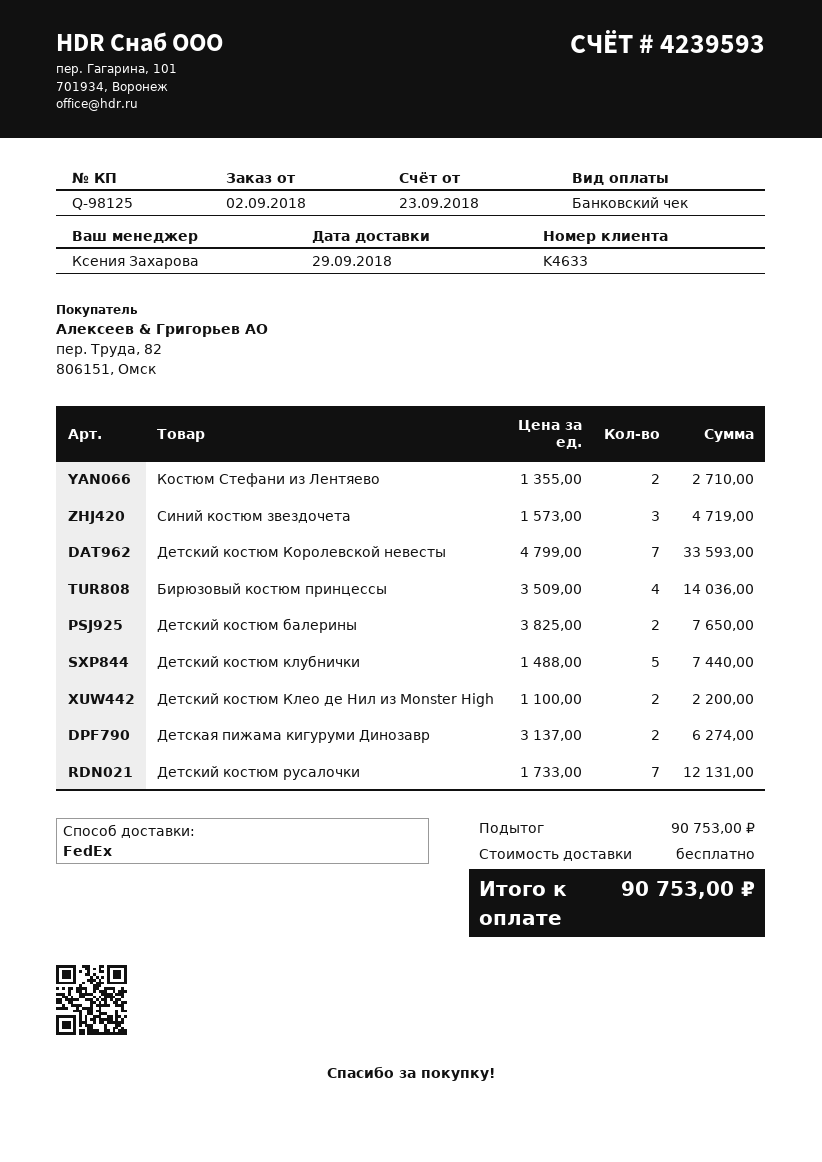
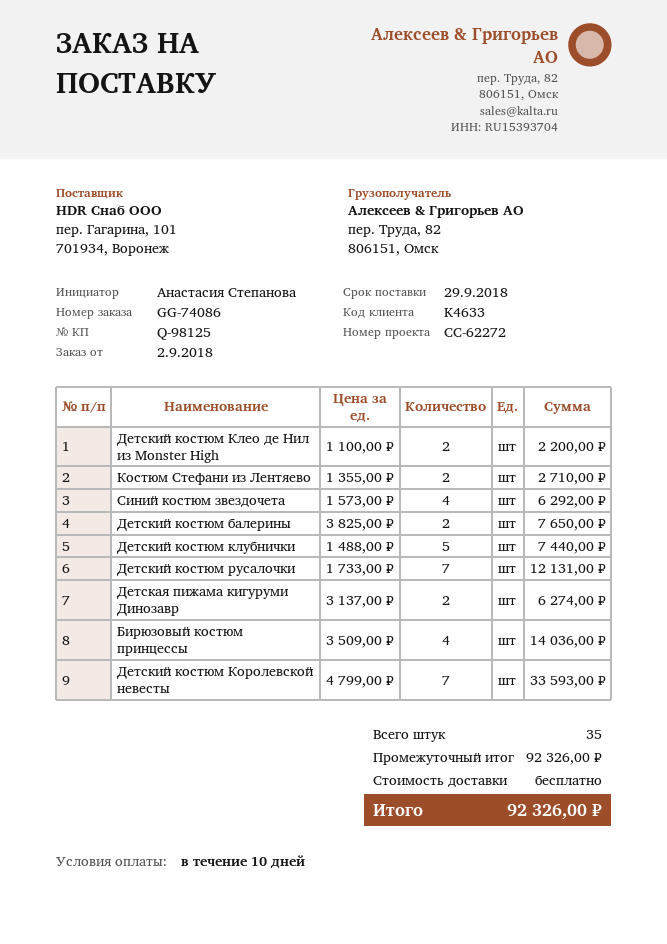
Синий костюм звездочета: 3 x 1573.00 = 4719.00 -> 4 x 1573.00 = 6292.00
subtotal: 90753.00 -> 92326.00
total: 90753.00 -> 92326.00

